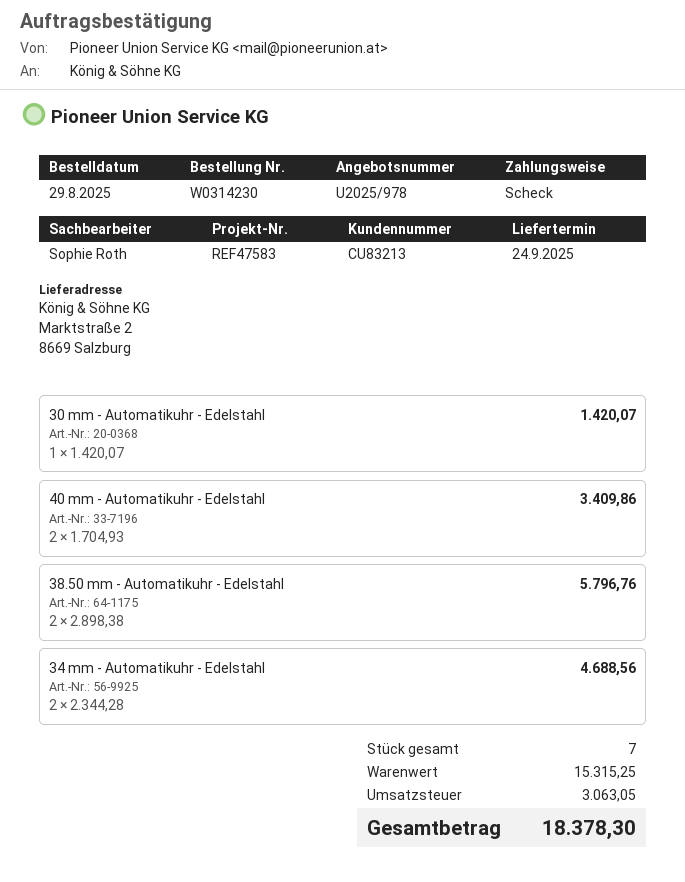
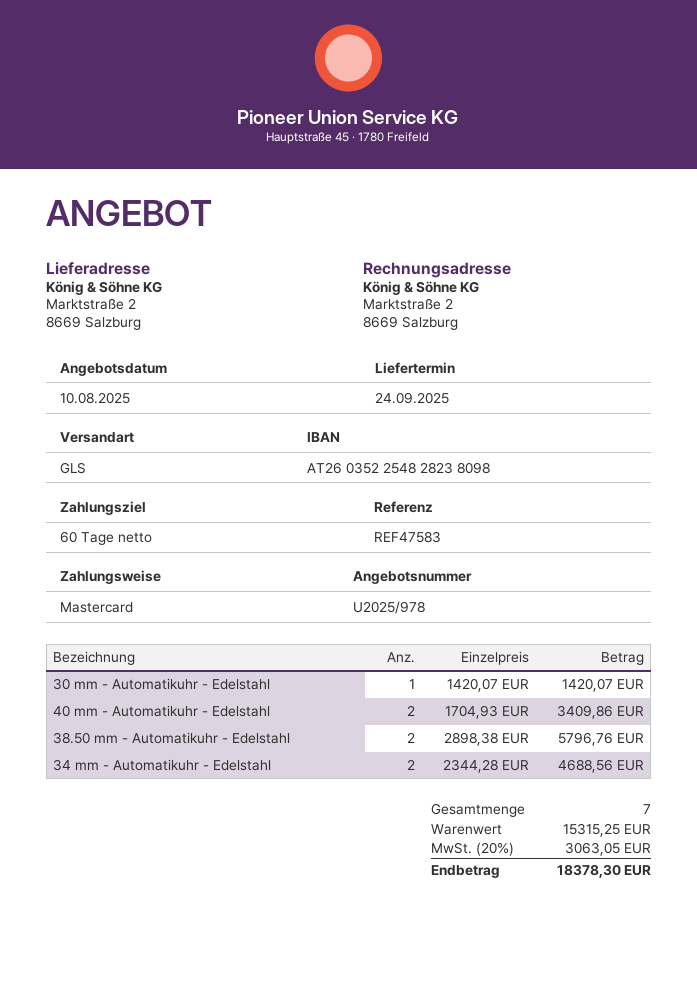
payment method: cheque -> Mastercard

